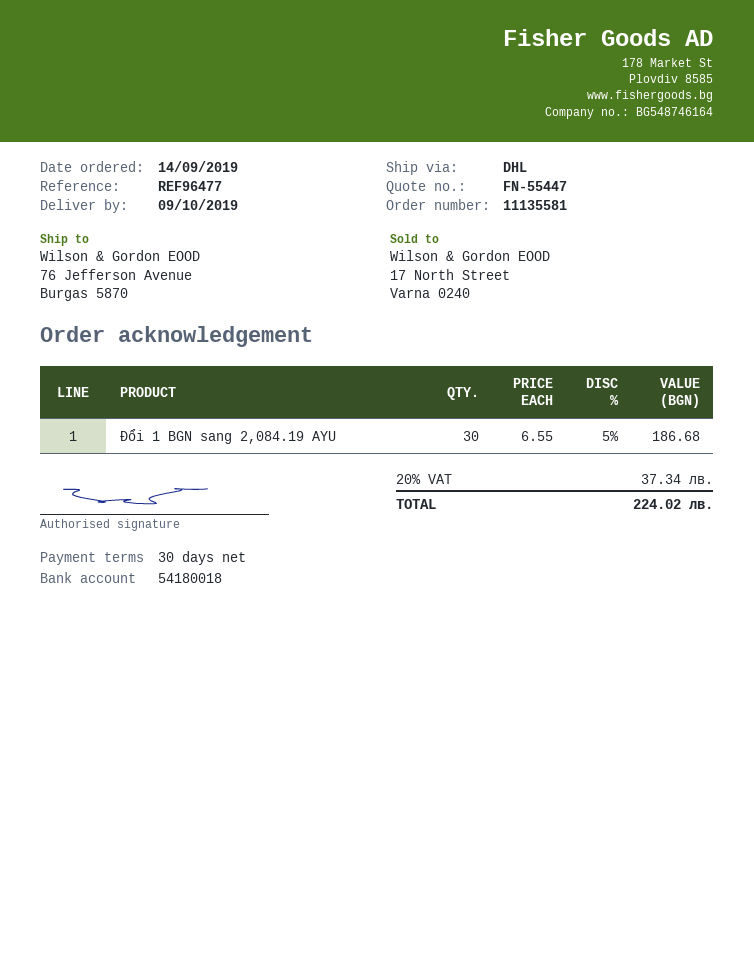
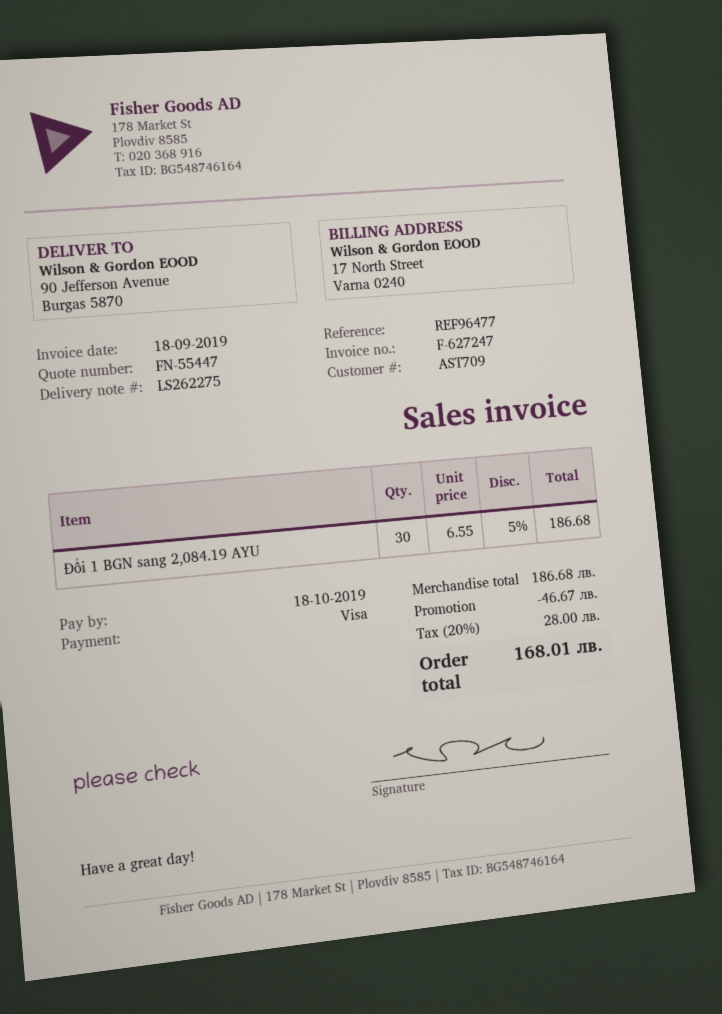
ship to: 76 Jefferson Avenue, Burgas 5870 -> 90 Jefferson Avenue, Burgas 5870
discount: none -> 46.67
tax: 20% = 37.34 -> 20% = 28.00
total: 224.02 -> 168.01

